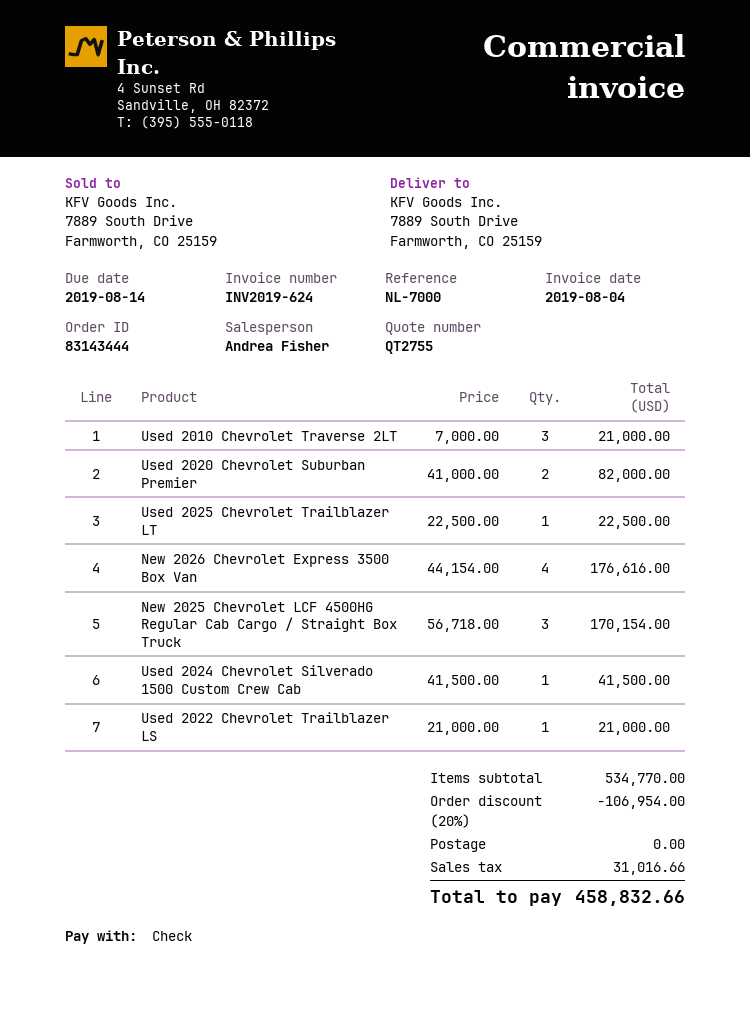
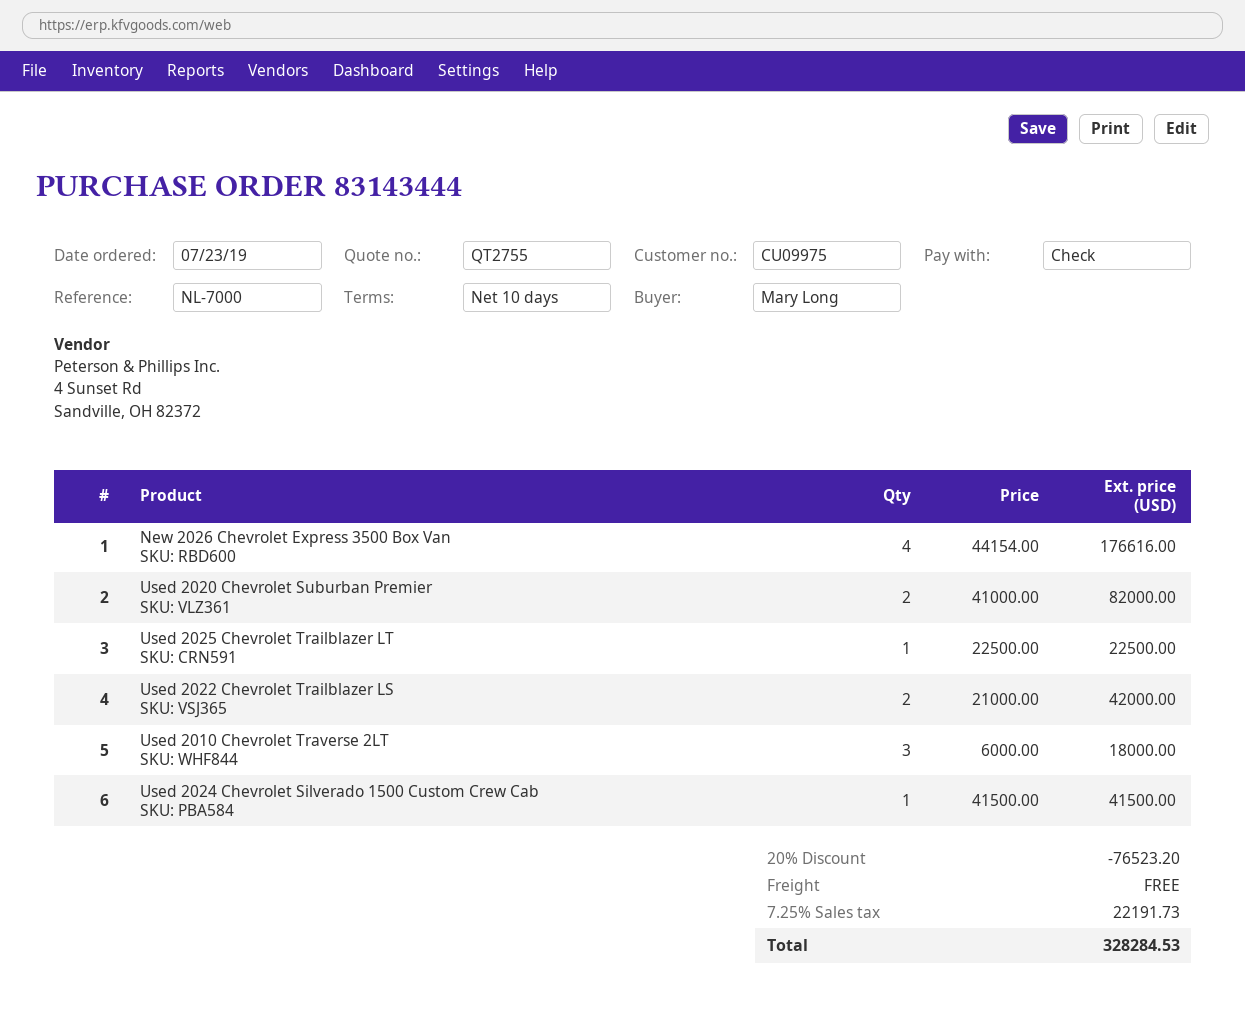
Used 2010 Chevrolet Traverse 2LT: 3 x 7000.00 = 21000.00 -> 3 x 6000.00 = 18000.00
New 2025 Chevrolet LCF 4500HG Regular Cab Cargo / Straight Box Truck: 3 x 56718.00 = 170154.00 -> none
Used 2022 Chevrolet Trailblazer LS: 1 x 21000.00 = 21000.00 -> 2 x 21000.00 = 42000.00
discount: 20% = 106954.00 -> 20% = 76523.20
tax: 31016.66 -> 22191.73
total: 458832.66 -> 328284.53

